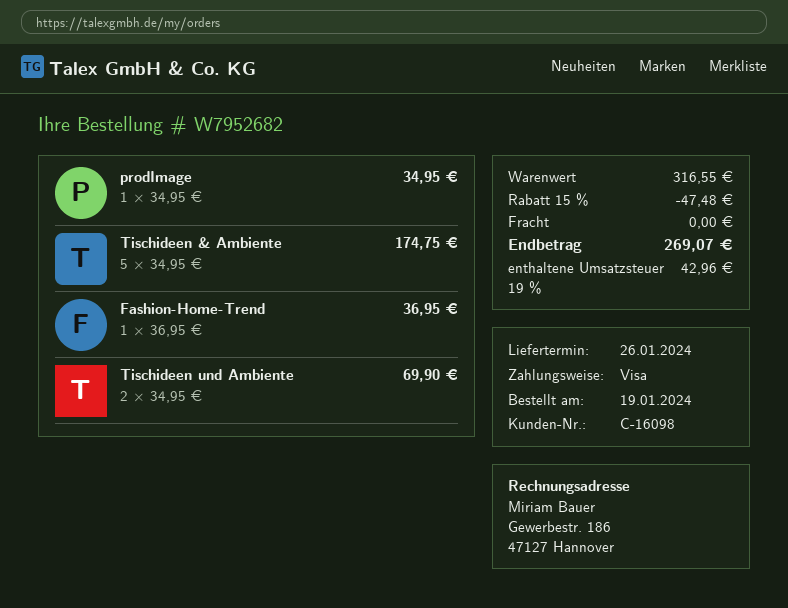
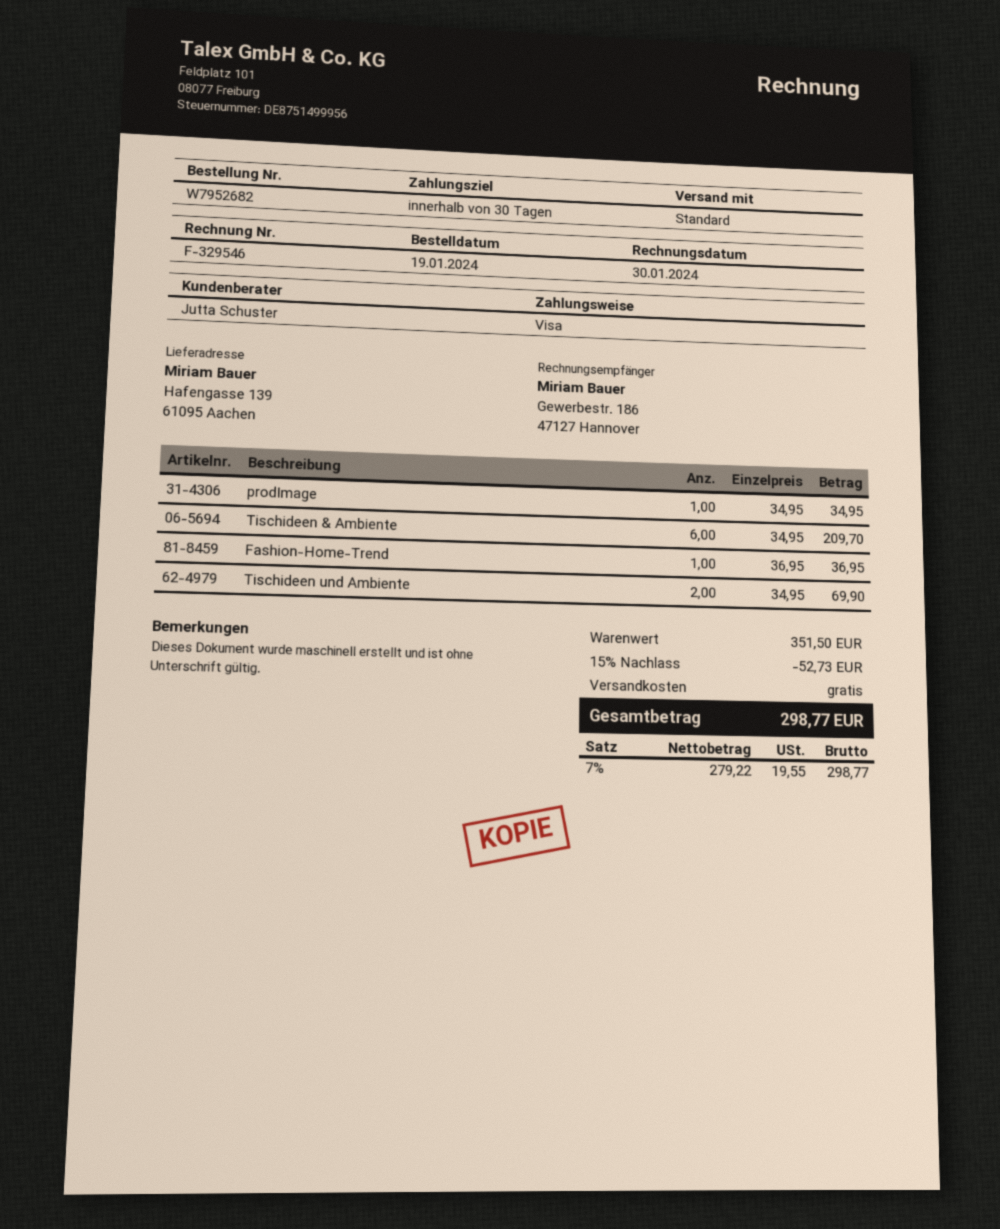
Tischideen & Ambiente: 5 x 34.95 = 174.75 -> 6 x 34.95 = 209.70
subtotal: 316.55 -> 351.50
discount: 15% = 47.48 -> 15% = 52.73
tax: 19% = 42.96 -> 7% = 19.55
total: 269.07 -> 298.77

